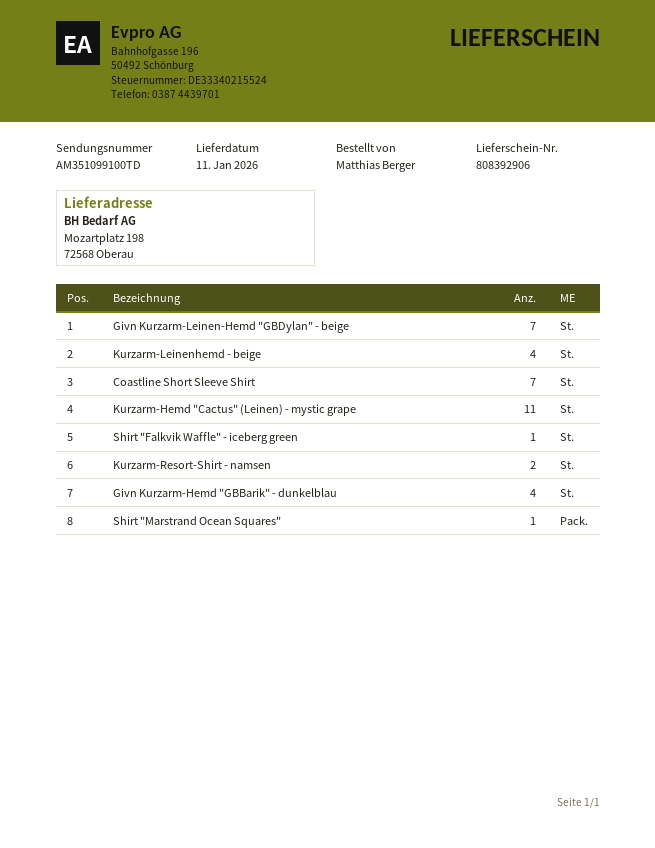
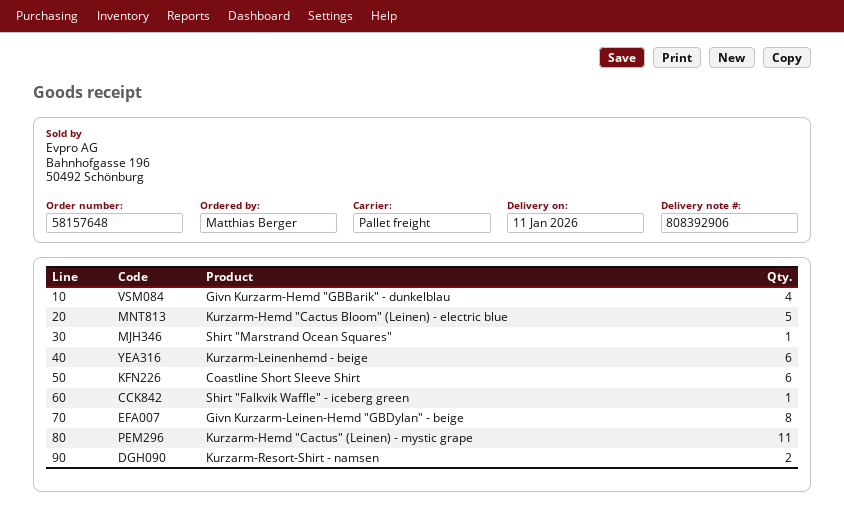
Givn Kurzarm-Leinen-Hemd "GBDylan" - beige: 7 -> 8
Kurzarm-Leinenhemd - beige: 4 -> 6
Coastline Short Sleeve Shirt: 7 -> 6
Kurzarm-Hemd "Cactus Bloom" (Leinen) - electric blue: none -> 5

